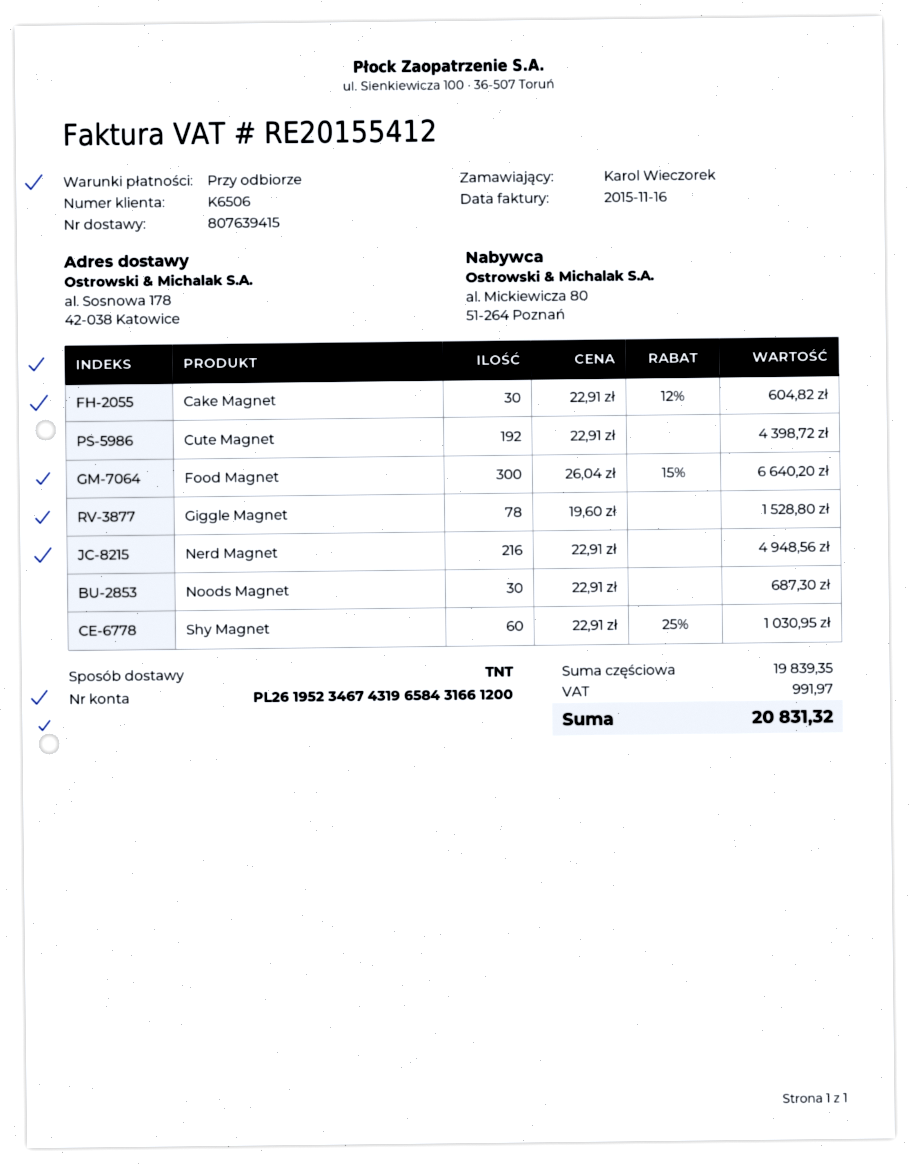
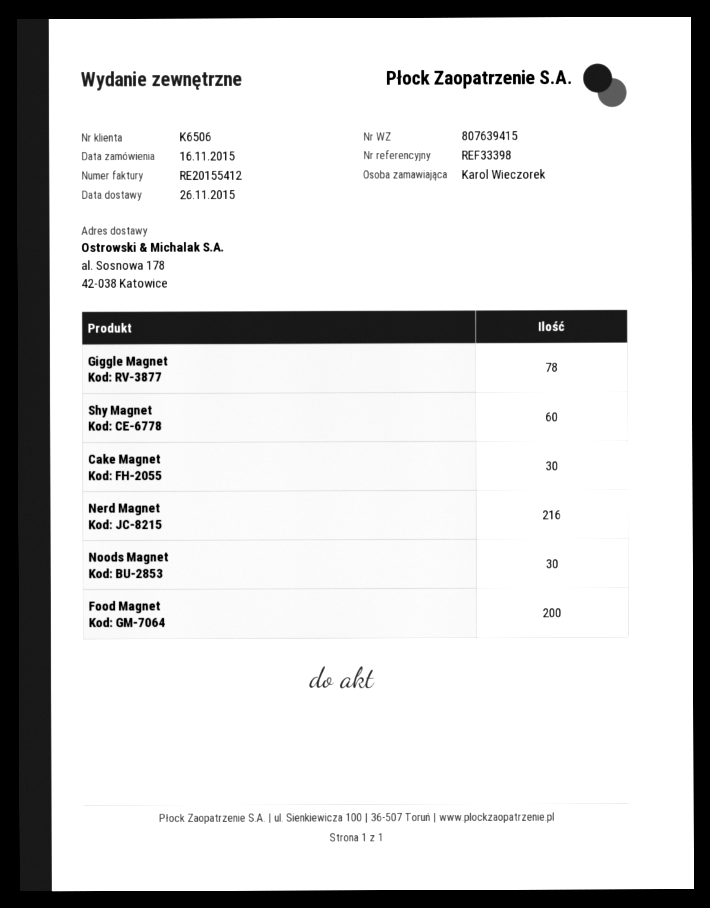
Cute Magnet: 192 -> none
Food Magnet: 300 -> 200

